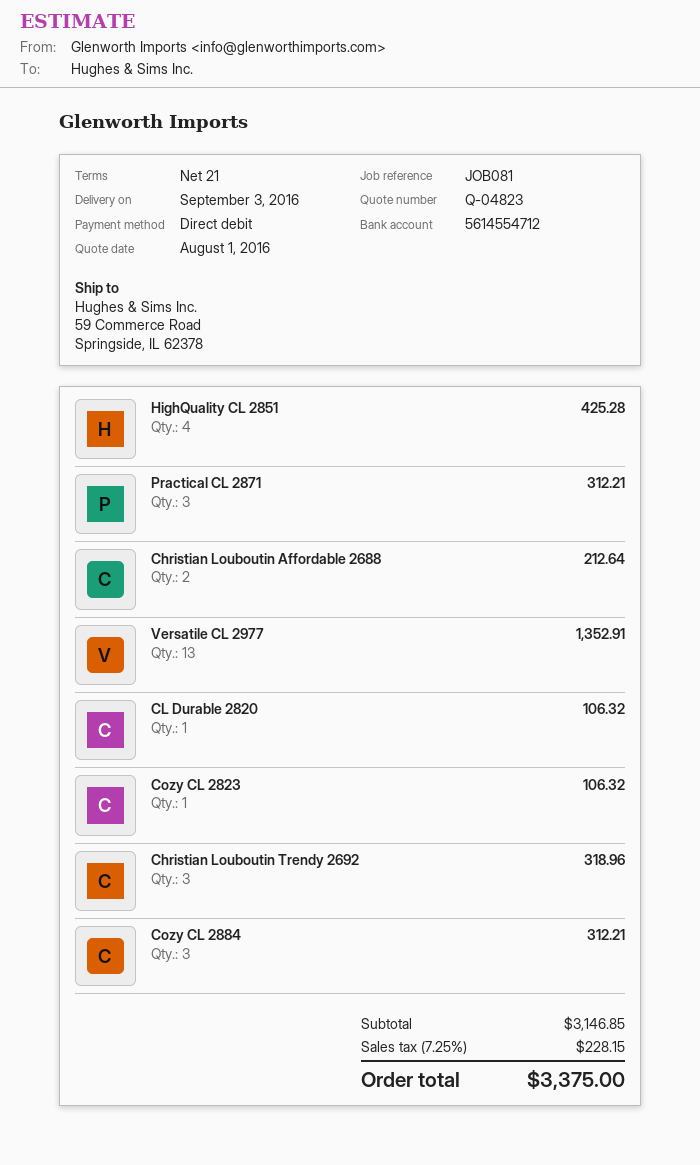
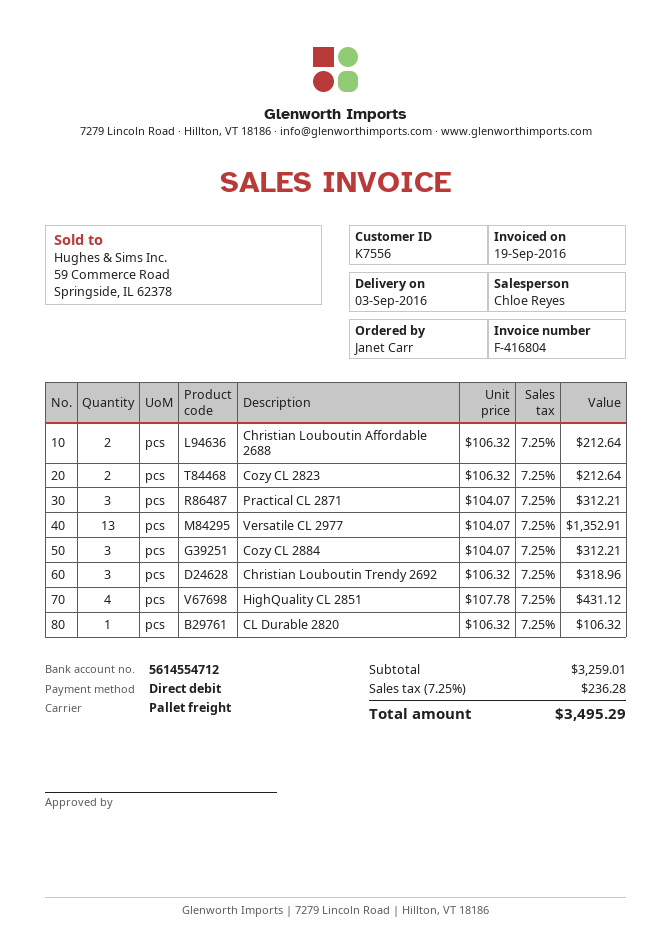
HighQuality CL 2851: 4 for 425.28 -> 4 for 431.12
Cozy CL 2823: 1 for 106.32 -> 2 for 212.64
subtotal: 3146.85 -> 3259.01
tax: 7.25% = 228.15 -> 7.25% = 236.28
total: 3375.00 -> 3495.29

